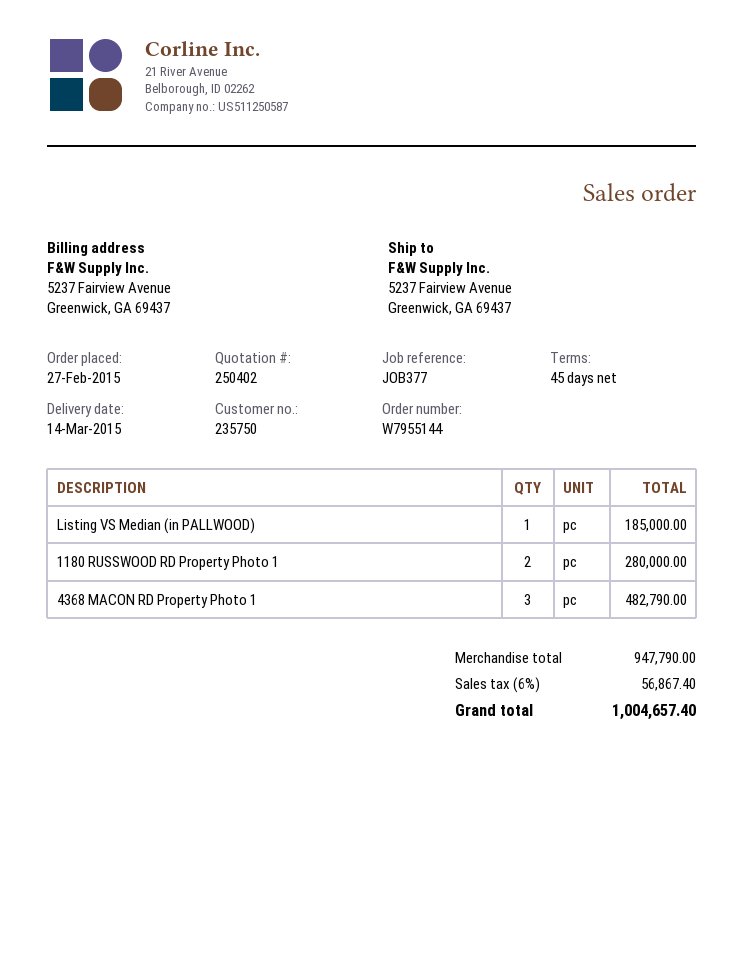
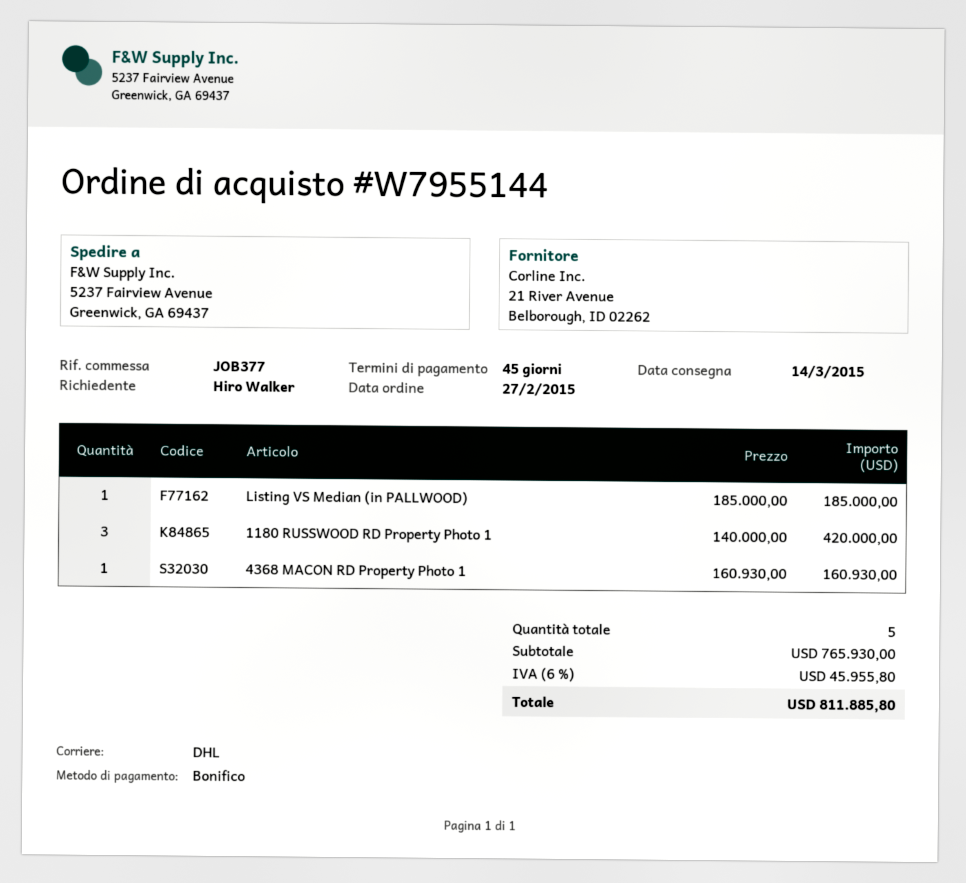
1180 RUSSWOOD RD Property Photo 1: 2 for 280000.00 -> 3 for 420000.00
4368 MACON RD Property Photo 1: 3 for 482790.00 -> 1 for 160930.00
subtotal: 947790.00 -> 765930.00
tax: 6% = 56867.40 -> 6% = 45955.80
total: 1004657.40 -> 811885.80

